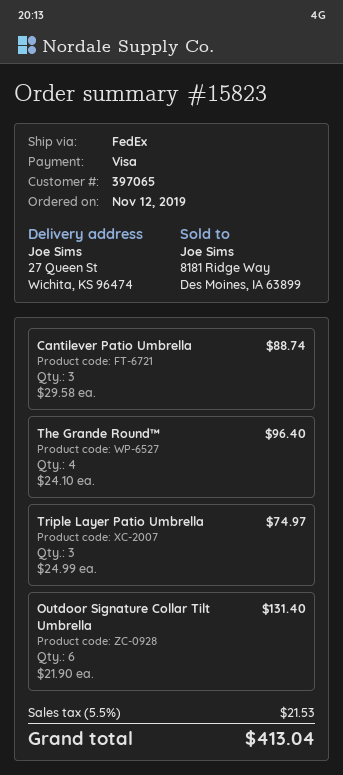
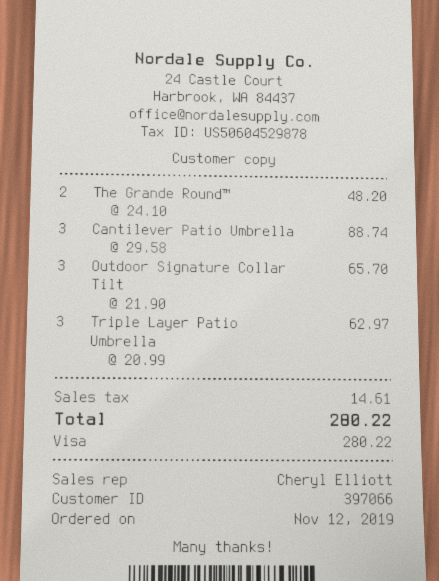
customer number: 397065 -> 397066
The Grande Round™: 4 x 24.10 = 96.40 -> 2 x 24.10 = 48.20
Triple Layer Patio Umbrella: 3 x 24.99 = 74.97 -> 3 x 20.99 = 62.97
Outdoor Signature Collar Tilt Umbrella: 6 x 21.90 = 131.40 -> 3 x 21.90 = 65.70
tax: 21.53 -> 14.61
total: 413.04 -> 280.22

